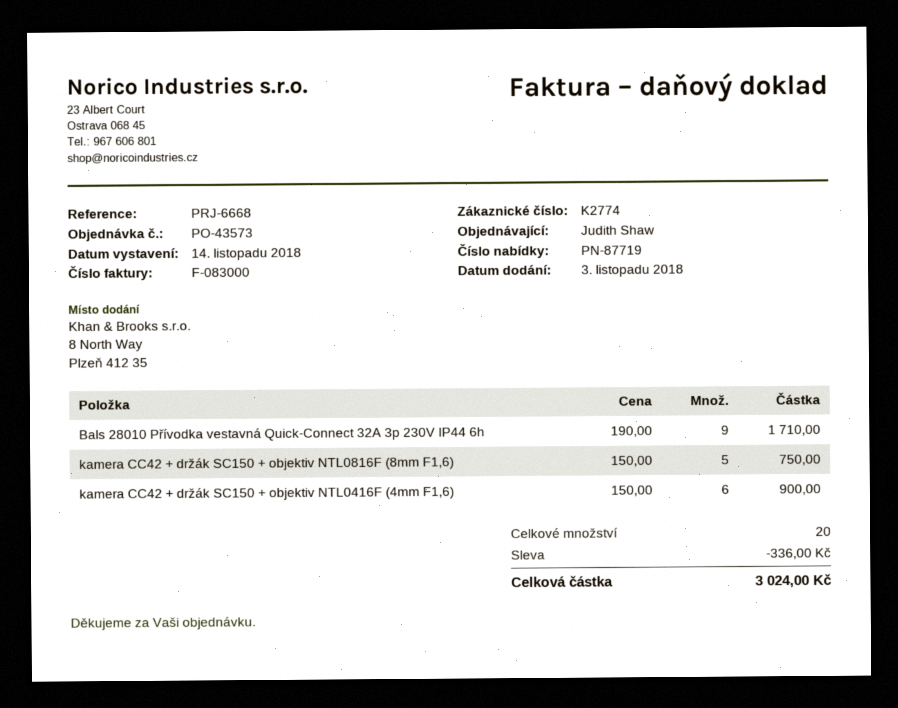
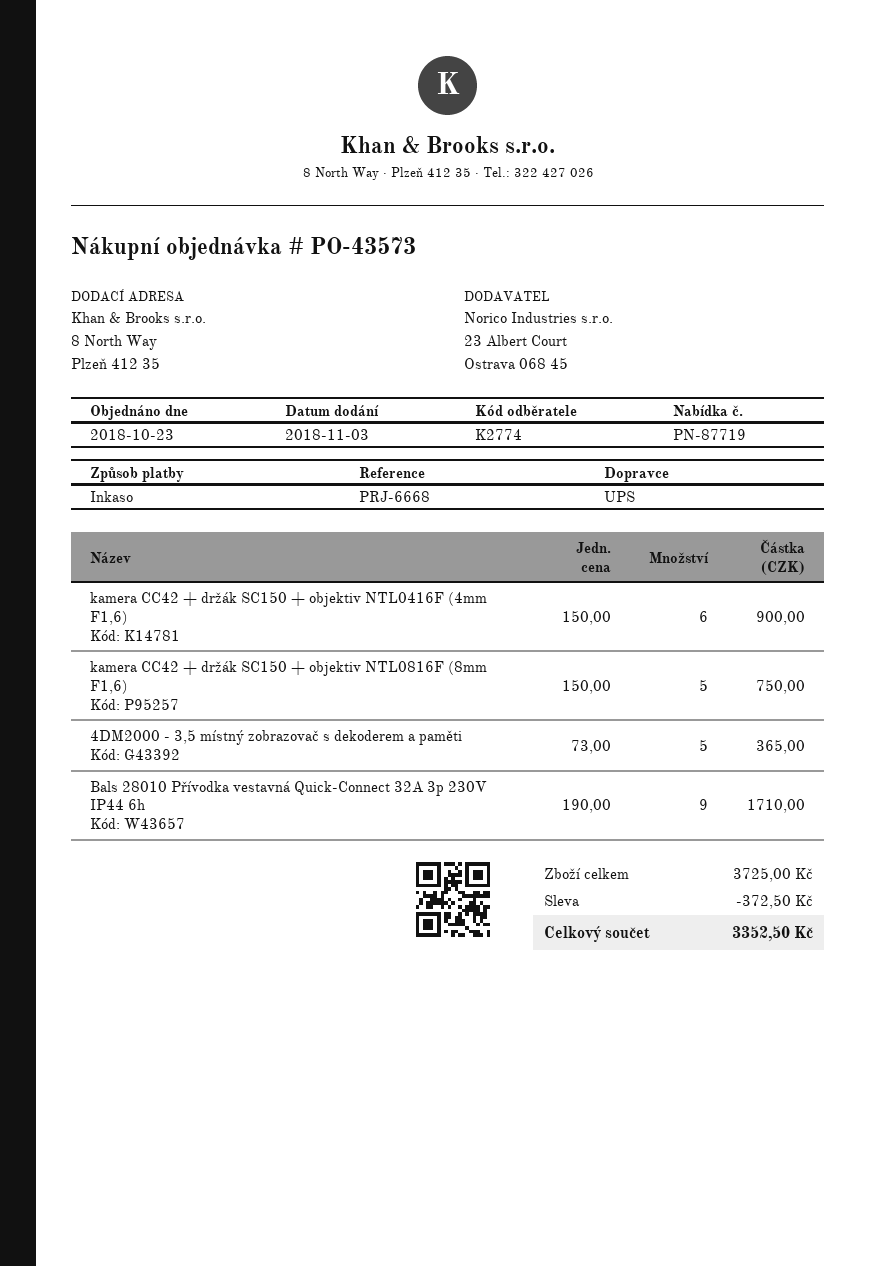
4DM2000 - 3,5 místný zobrazovač s dekoderem a paměti: none -> 5 x 73.00 = 365.00
discount: 336.00 -> 372.50
total: 3024.00 -> 3352.50

